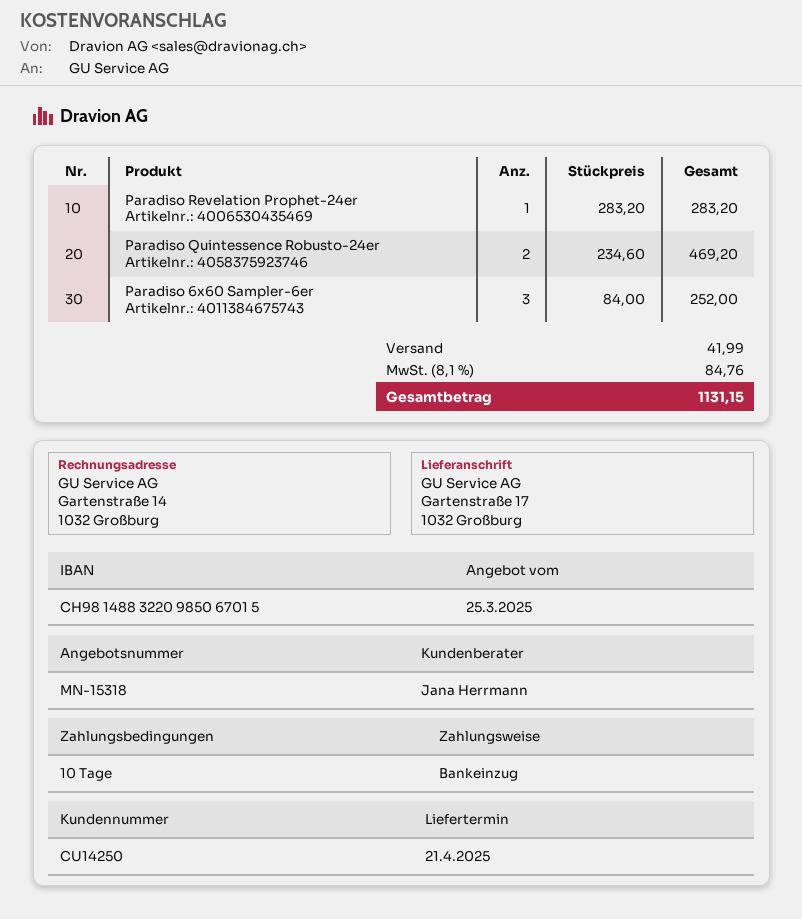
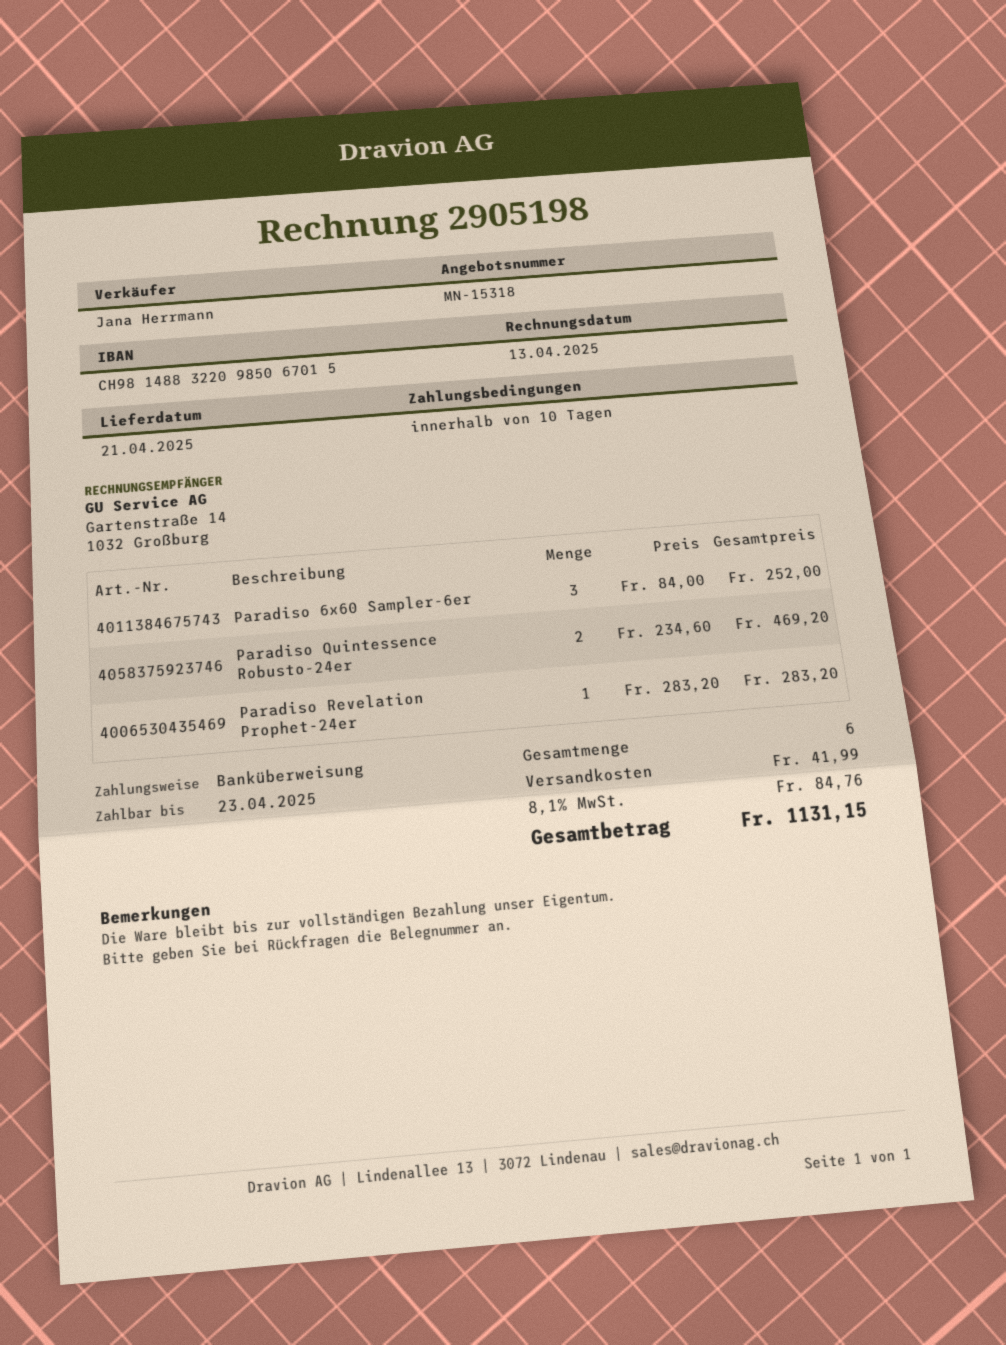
payment method: direct debit -> bank transfer

